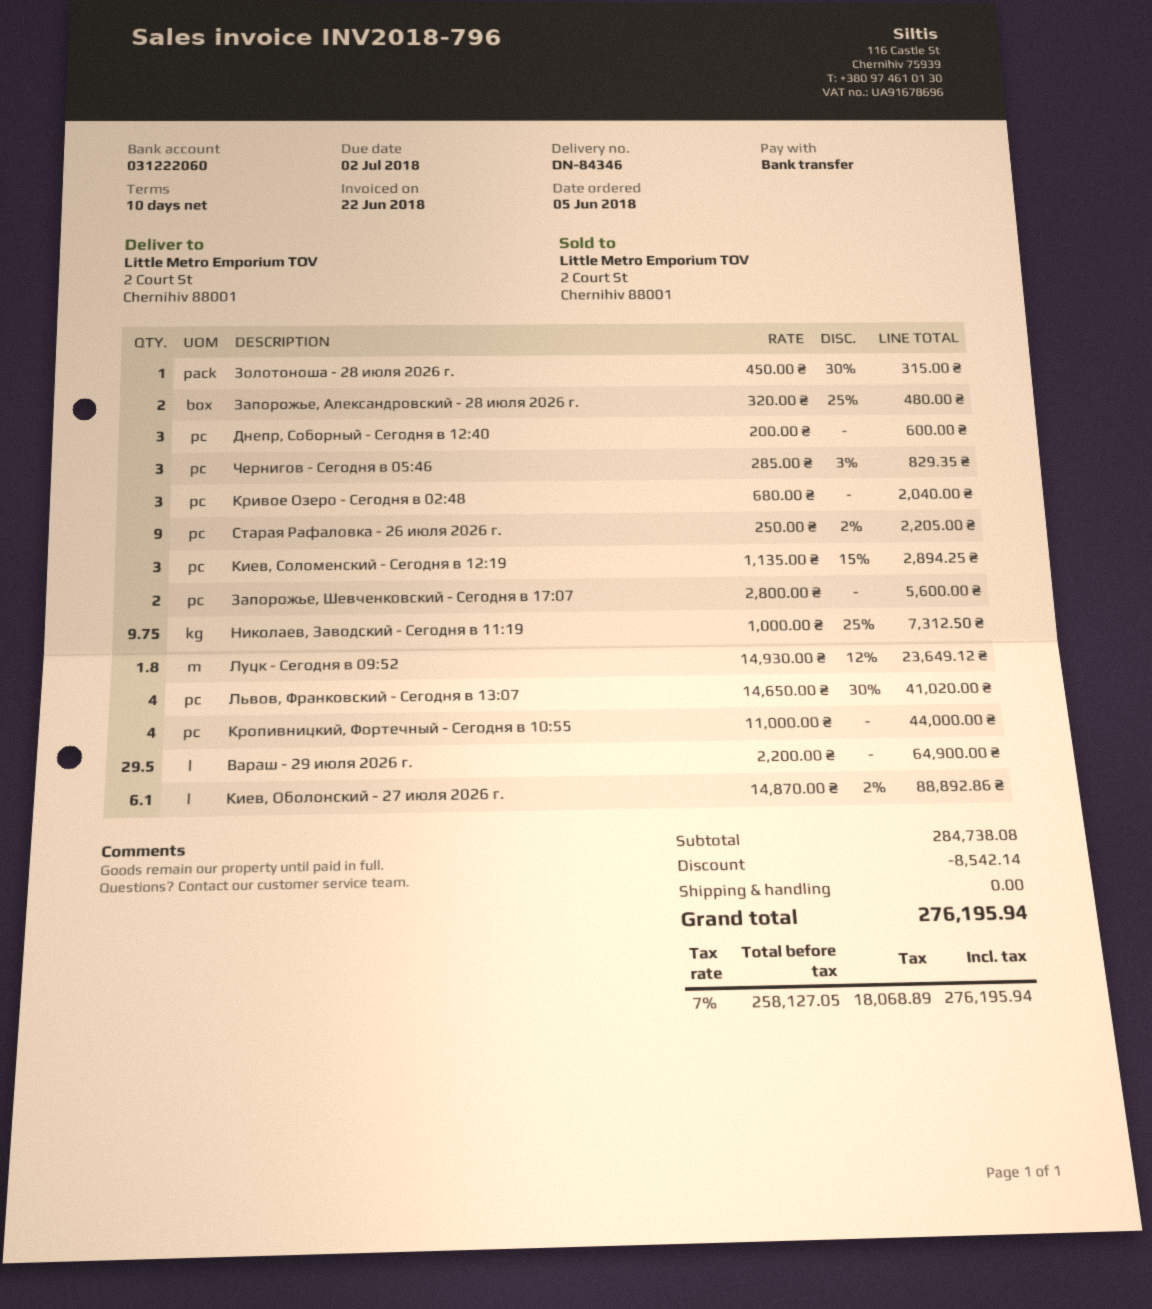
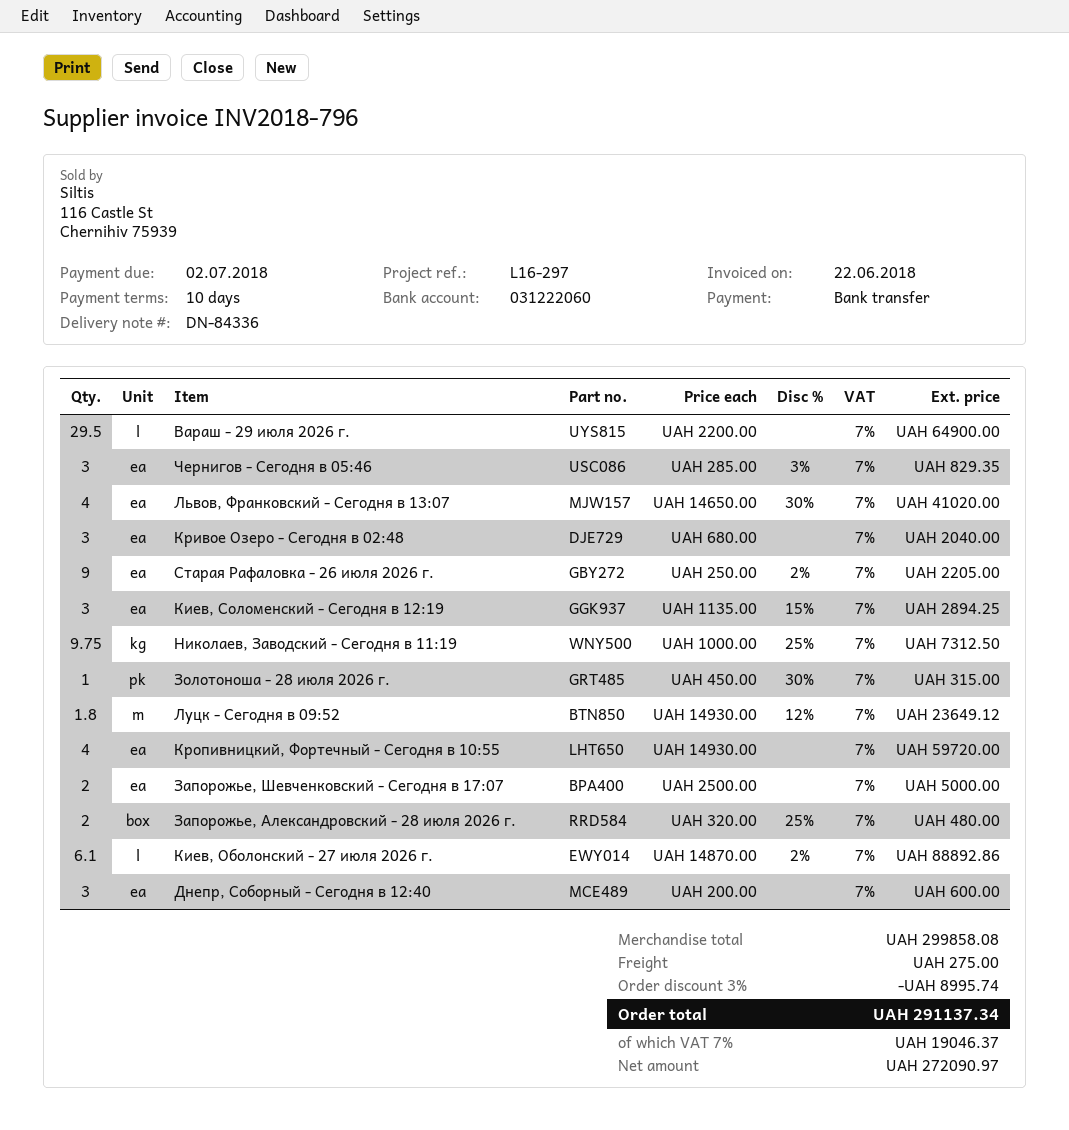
delivery note number: DN-84346 -> DN-84336
Запорожье, Шевченковский - Сегодня в 17:07: 2 x 2800.00 = 5600.00 -> 2 x 2500.00 = 5000.00
Кропивницкий, Фортечный - Сегодня в 10:55: 4 x 11000.00 = 44000.00 -> 4 x 14930.00 = 59720.00
subtotal: 284738.08 -> 299858.08
discount: 8542.14 -> 8995.74
shipping: 0.00 -> 275.00
net: 258127.05 -> 272090.97
tax: 7% = 18068.89 -> 7% = 19046.37
total: 276195.94 -> 291137.34

